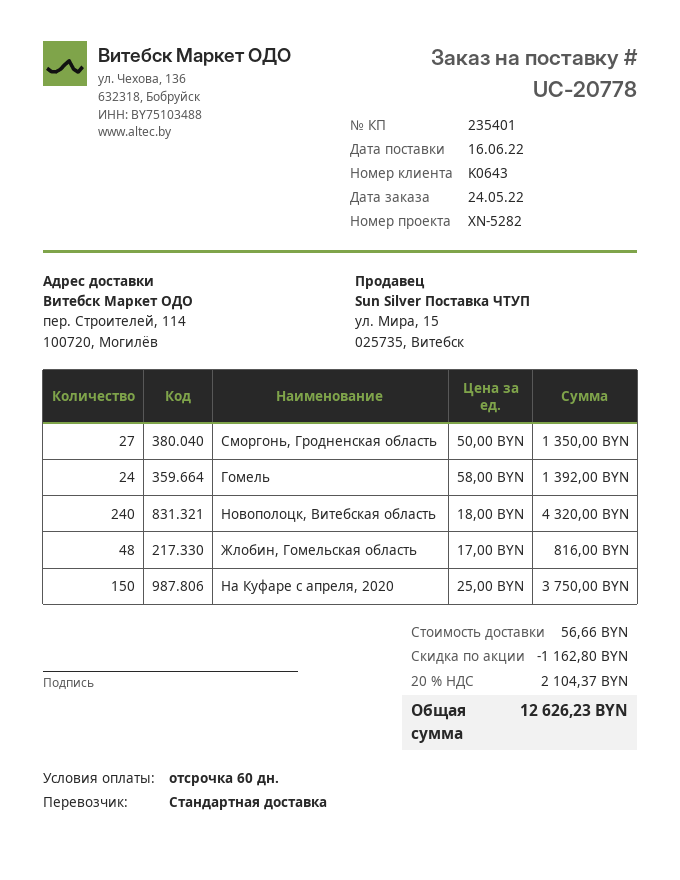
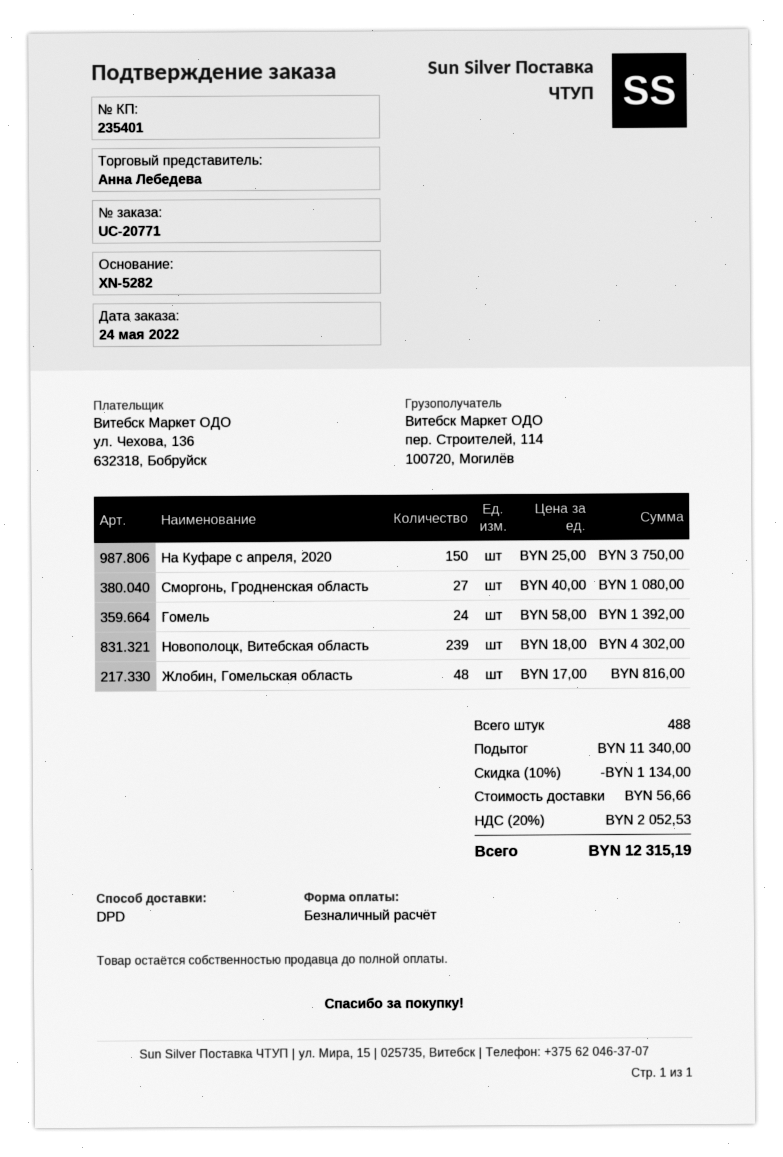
order number: UC-20778 -> UC-20771
shipping method: standard -> DPD
Сморгонь, Гродненская область: 27 x 50.00 = 1350.00 -> 27 x 40.00 = 1080.00
Новополоцк, Витебская область: 240 x 18.00 = 4320.00 -> 239 x 18.00 = 4302.00
discount: 1162.80 -> 1134.00
tax: 20% = 2104.37 -> 20% = 2052.53
total: 12626.23 -> 12315.19

